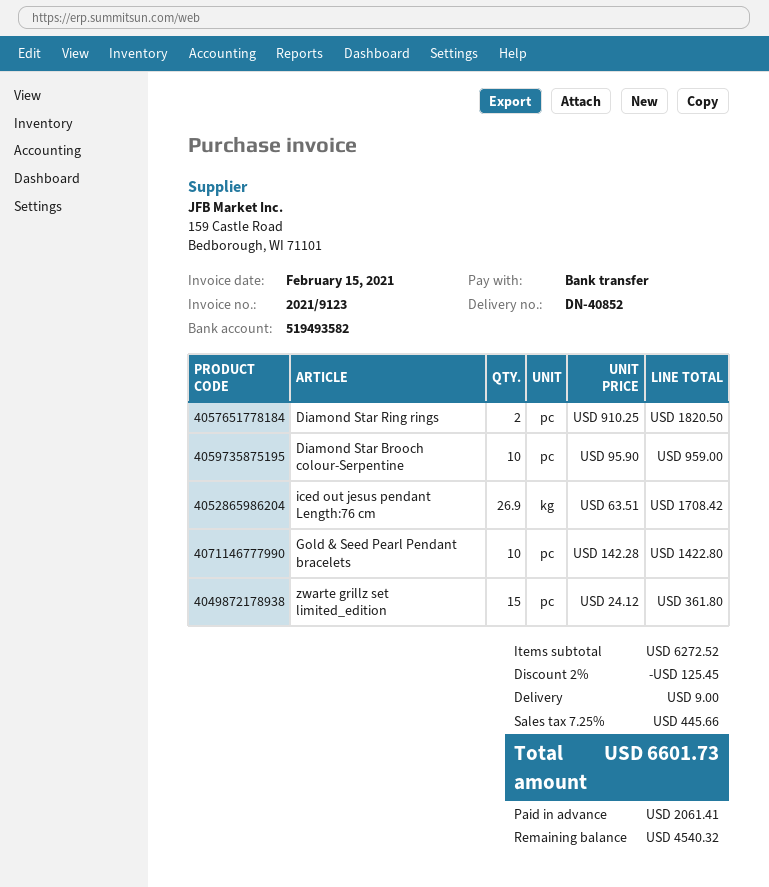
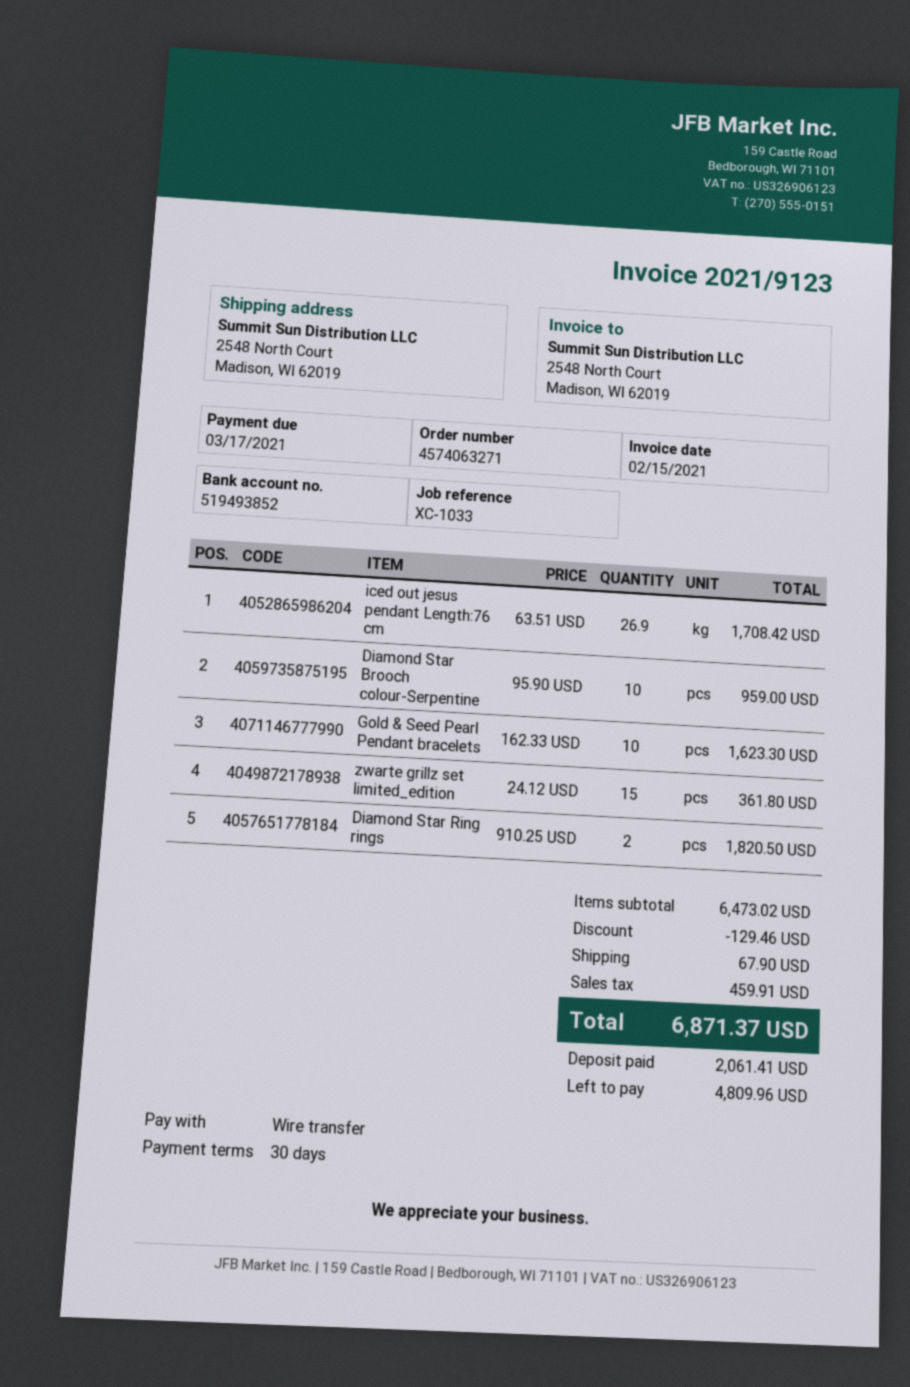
bank account: 519493582 -> 519493852
Gold & Seed Pearl Pendant bracelets: 10 x 142.28 = 1422.80 -> 10 x 162.33 = 1623.30
subtotal: 6272.52 -> 6473.02
discount: 125.45 -> 129.46
shipping: 9.00 -> 67.90
tax: 445.66 -> 459.91
total: 6601.73 -> 6871.37
balance: 4540.32 -> 4809.96

